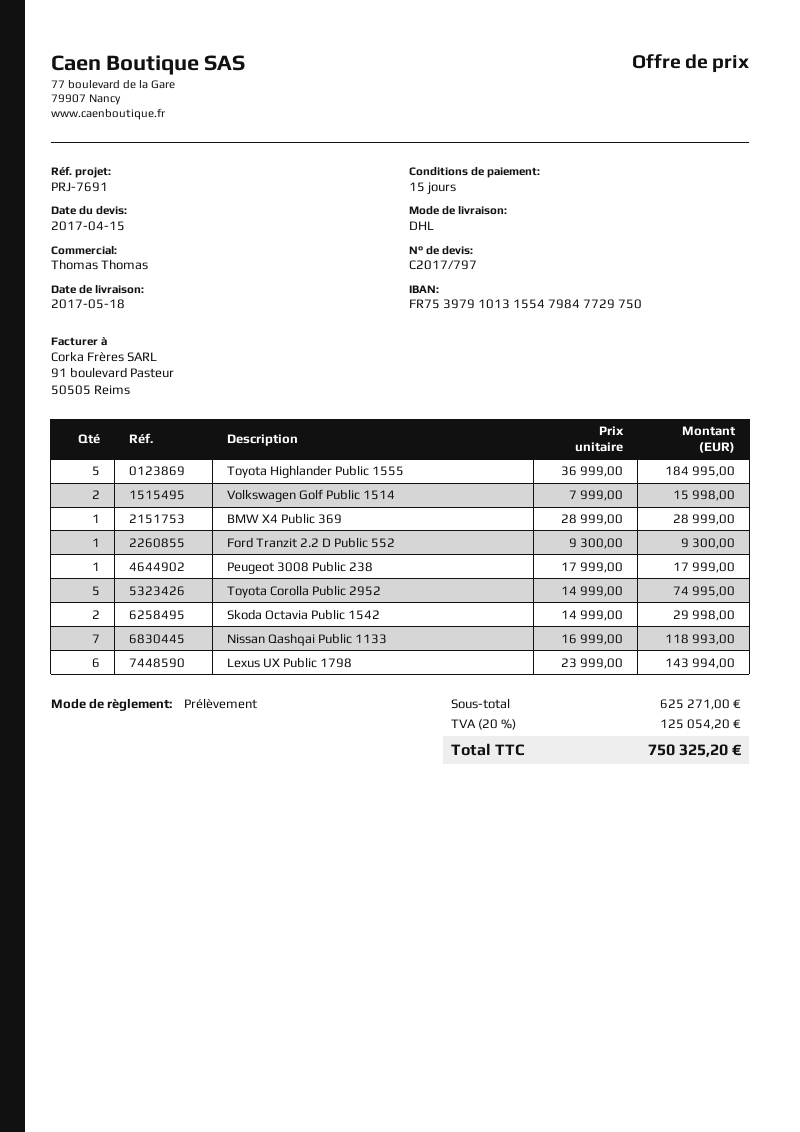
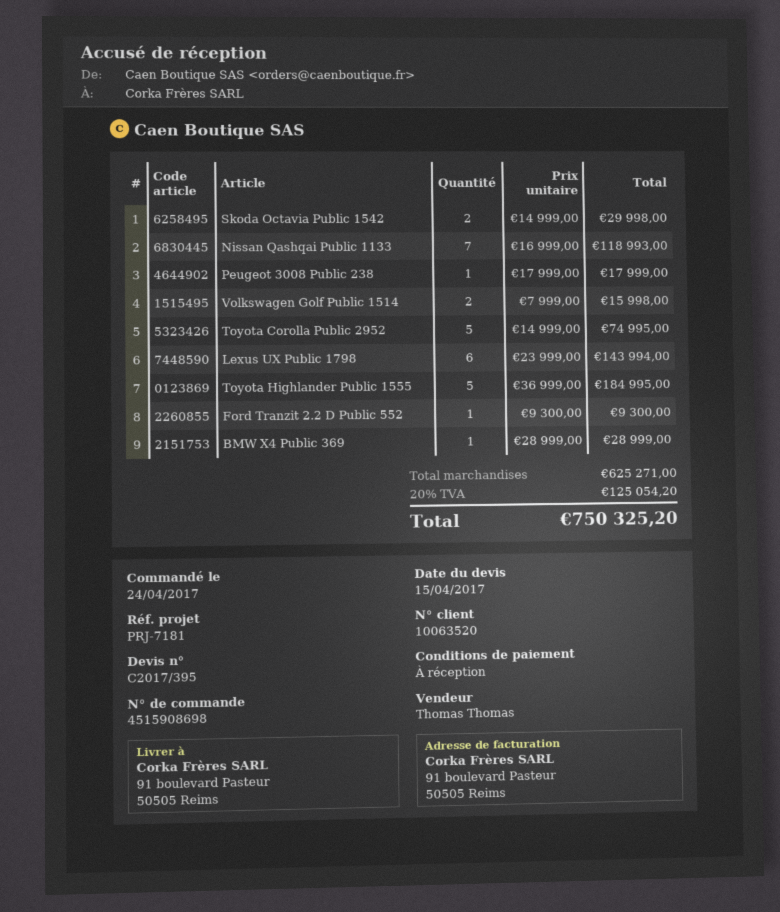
quote number: C2017/797 -> C2017/395
payment terms: 15 days -> on receipt
reference: PRJ-7691 -> PRJ-7181

